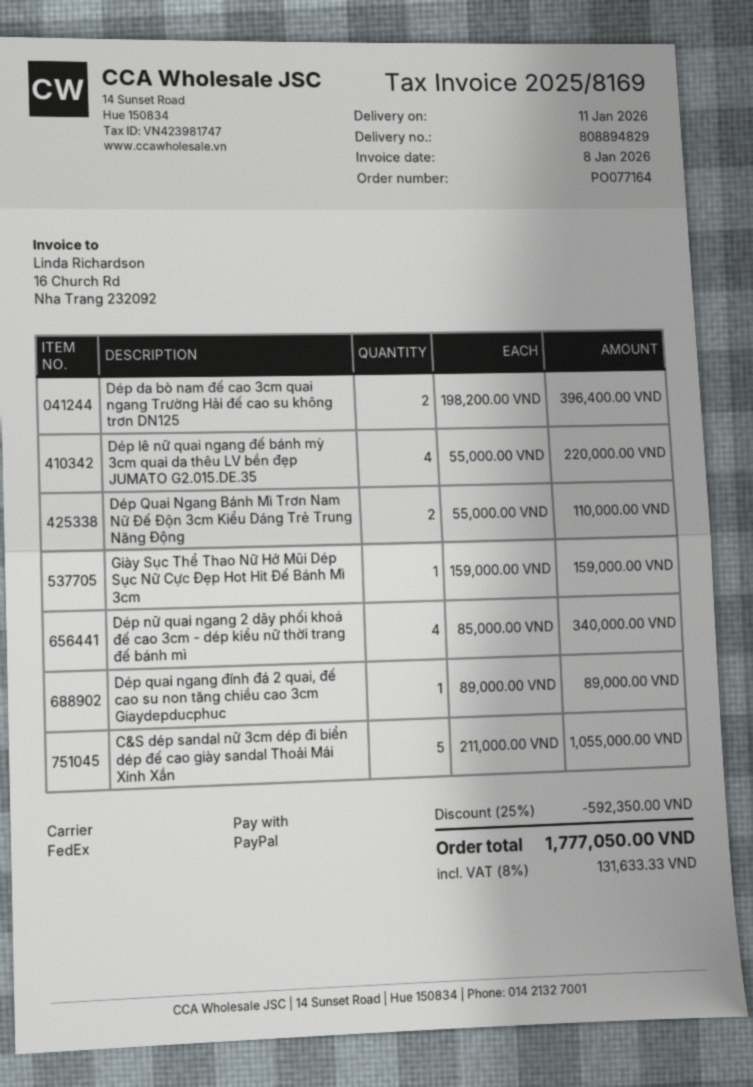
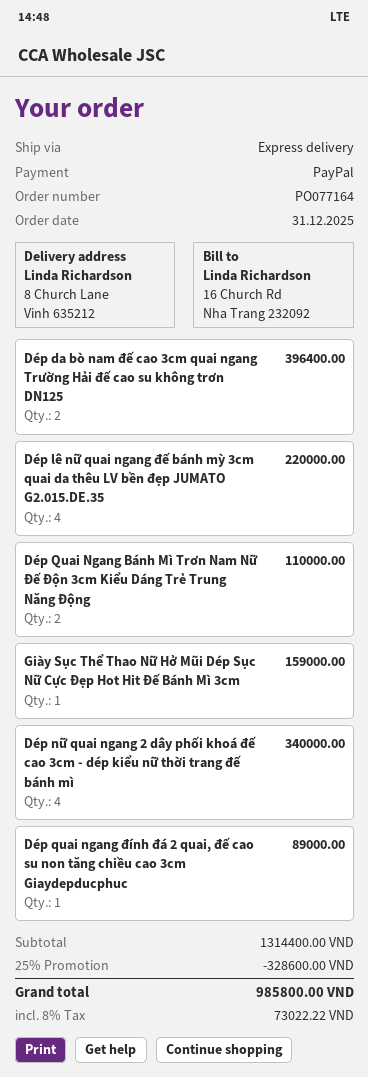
shipping method: FedEx -> express
C&S dép sandal nữ 3cm dép đi biển dép đế cao giày sandal Thoải Mái Xinh Xắn: 5 for 1055000.00 -> none
discount: 25% = 592350.00 -> 25% = 328600.00
tax: 8% = 131633.33 -> 8% = 73022.22
total: 1777050.00 -> 985800.00

